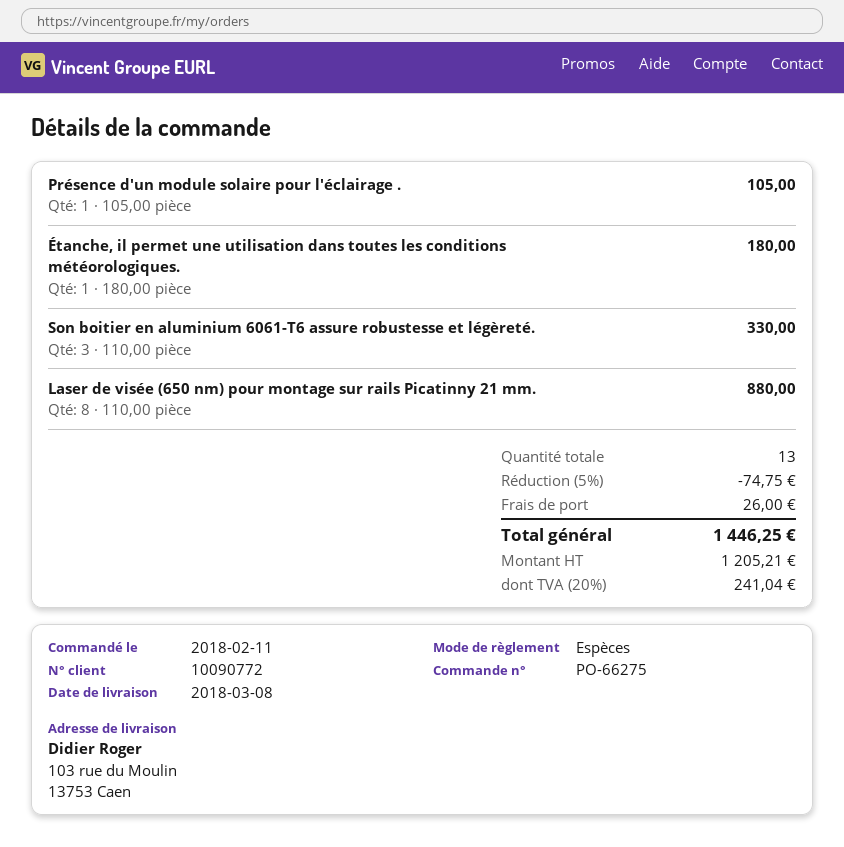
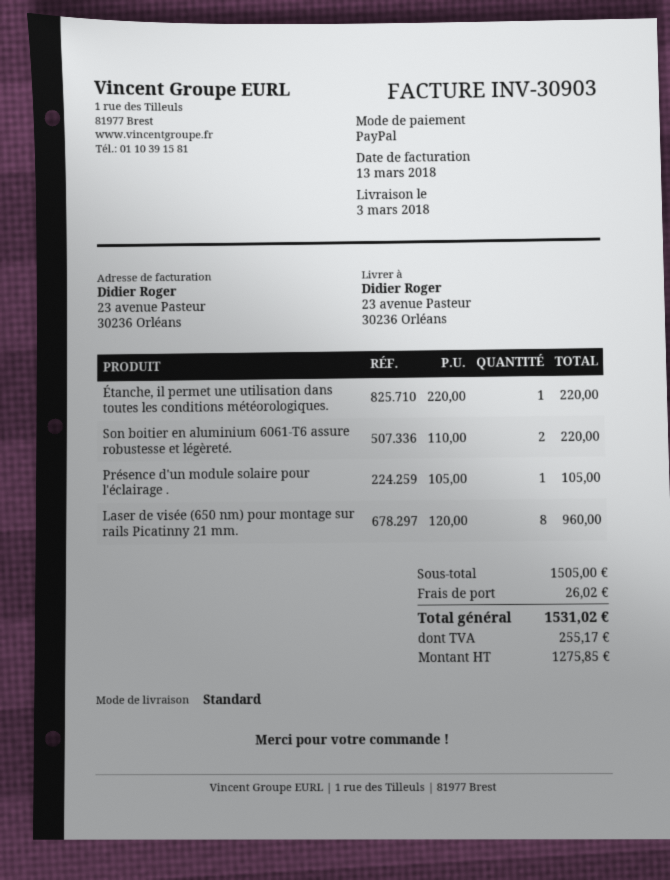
delivery date: 2018-03-08 -> 2018-03-03
payment method: cash -> PayPal
ship to: 103 rue du Moulin, 13753 Caen -> 23 avenue Pasteur, 30236 Orléans
Étanche, il permet une utilisation dans toutes les conditions météorologiques.: 1 x 180.00 = 180.00 -> 1 x 220.00 = 220.00
Son boitier en aluminium 6061-T6 assure robustesse et légèreté.: 3 x 110.00 = 330.00 -> 2 x 110.00 = 220.00
Laser de visée (650 nm) pour montage sur rails Picatinny 21 mm.: 8 x 110.00 = 880.00 -> 8 x 120.00 = 960.00
discount: 5% = 74.75 -> none
shipping: 26.00 -> 26.02
net: 1205.21 -> 1275.85
tax: 241.04 -> 255.17
total: 1446.25 -> 1531.02

